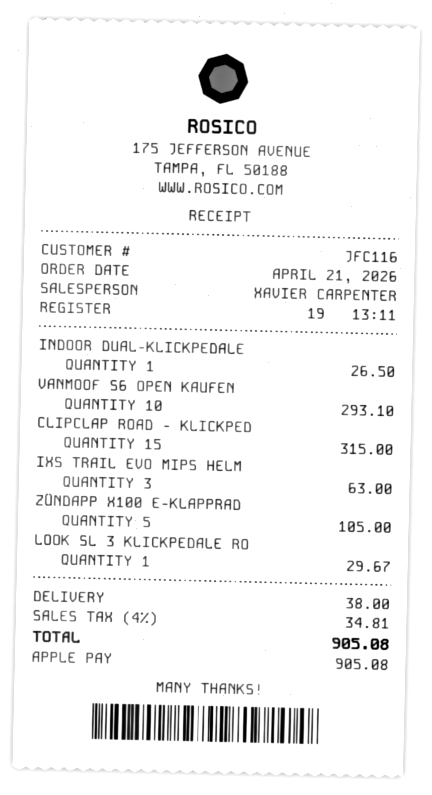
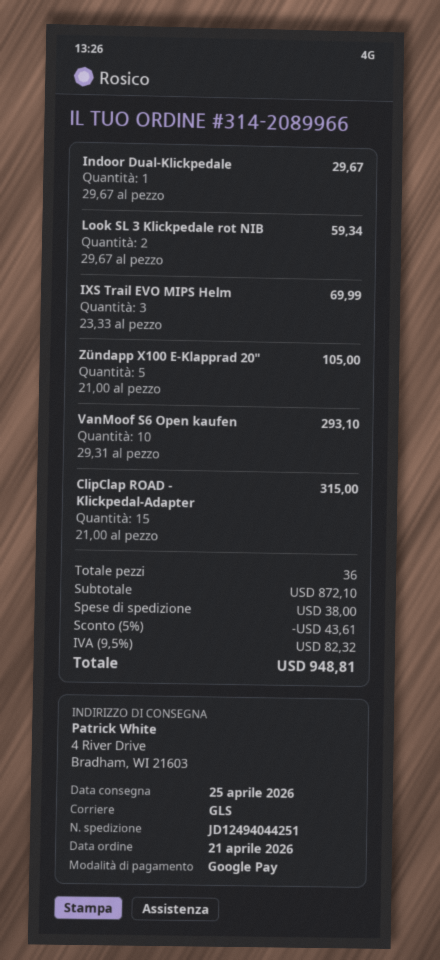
payment method: Apple Pay -> Google Pay
INDOOR DUAL-KLICKPEDALE: 1 for 26.50 -> 1 for 29.67
IXS TRAIL EVO MIPS HELM: 3 for 63.00 -> 3 for 69.99
LOOK SL 3 KLICKPEDALE RO: 1 for 29.67 -> 2 for 59.34
discount: none -> 5% = 43.61
tax: 4% = 34.81 -> 9.5% = 82.32
total: 905.08 -> 948.81

